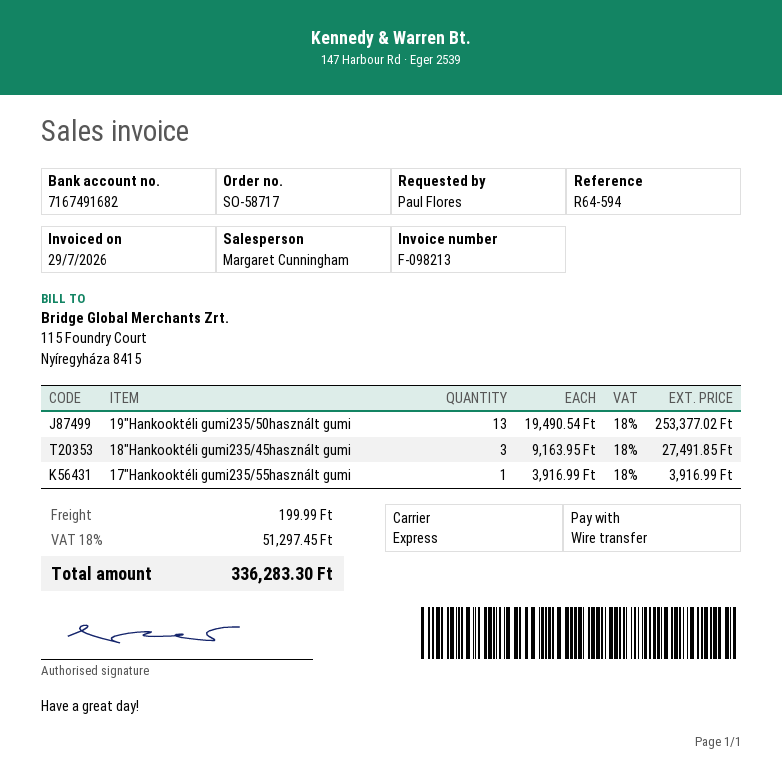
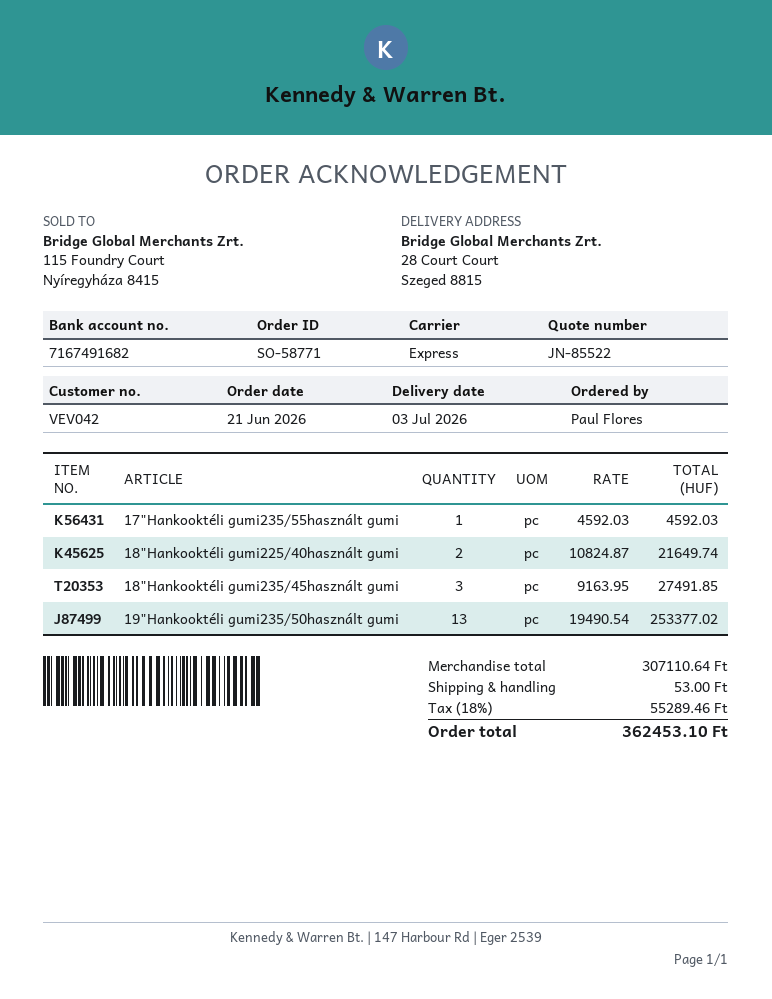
order number: SO-58717 -> SO-58771
17"Hankooktéli gumi235/55használt gumi: 1 x 3916.99 = 3916.99 -> 1 x 4592.03 = 4592.03
18"Hankooktéli gumi225/40használt gumi: none -> 2 x 10824.87 = 21649.74
shipping: 199.99 -> 53.00
tax: 18% = 51297.45 -> 18% = 55289.46
total: 336283.30 -> 362453.10

